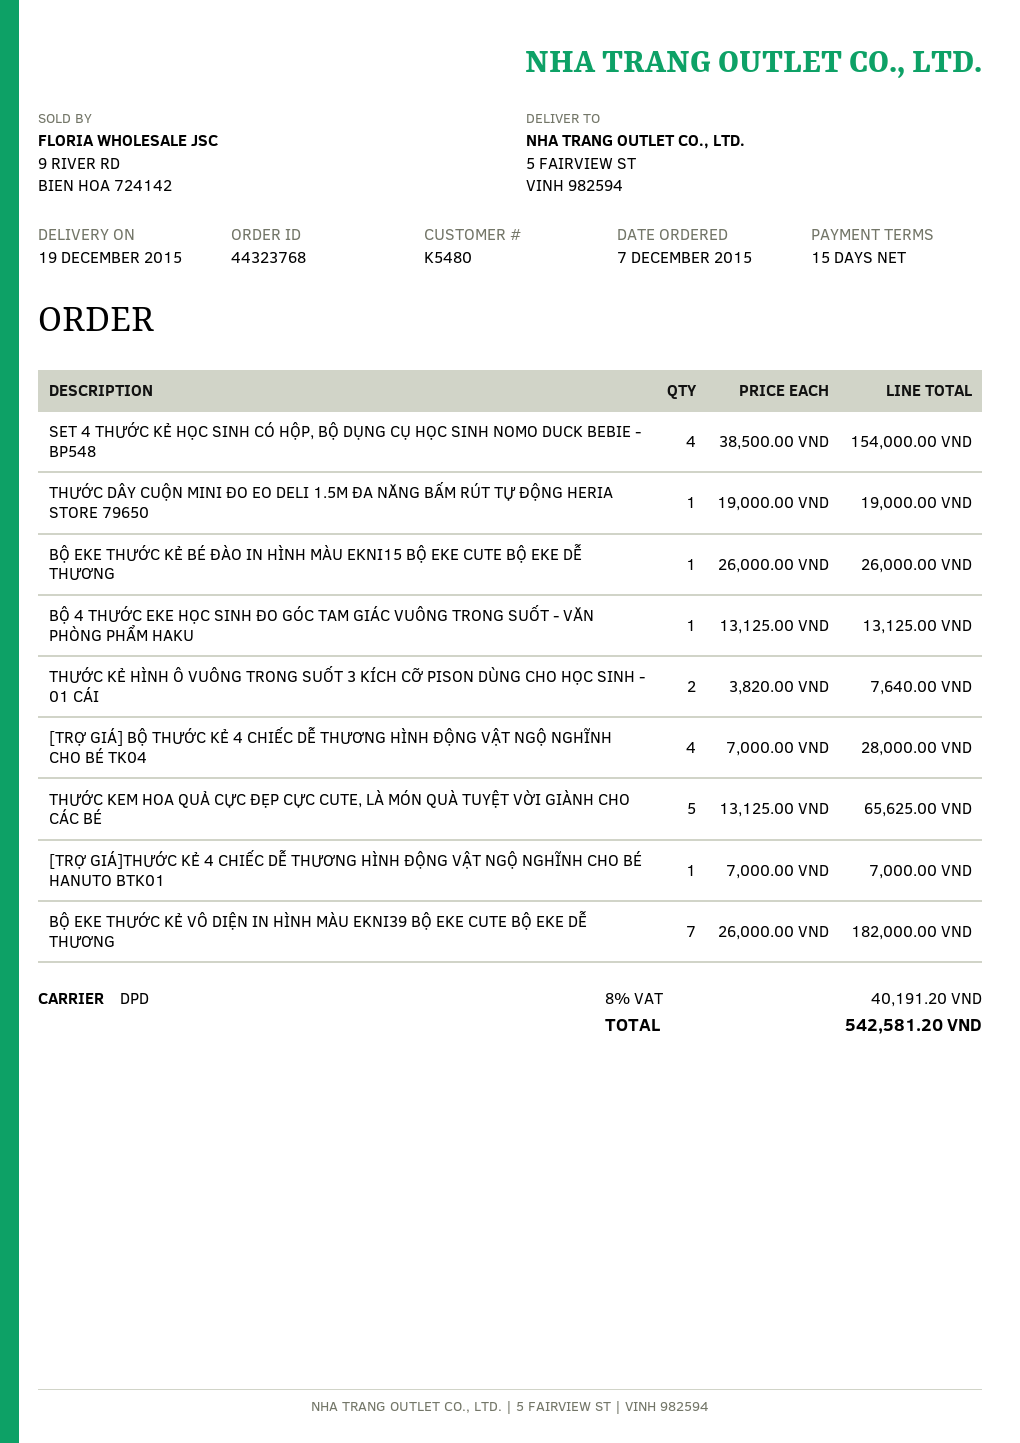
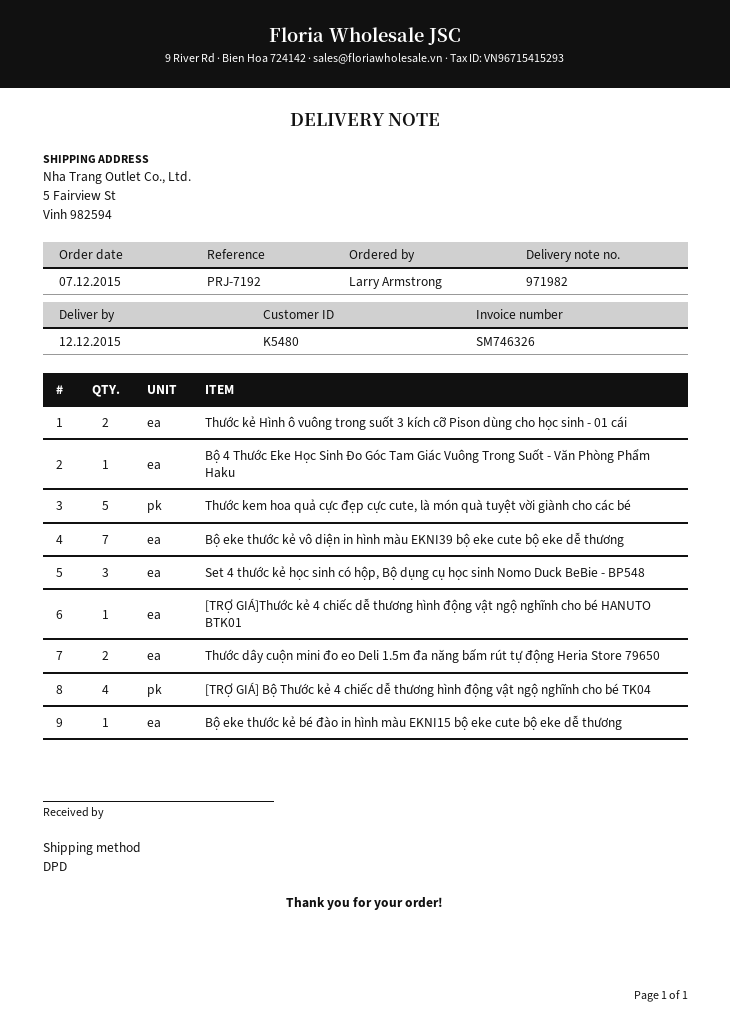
delivery date: 2015-12-19 -> 2015-12-12
SET 4 THƯỚC KẺ HỌC SINH CÓ HỘP, BỘ DỤNG CỤ HỌC SINH NOMO DUCK BEBIE - BP548: 4 -> 3
THƯỚC DÂY CUỘN MINI ĐO EO DELI 1.5M ĐA NĂNG BẤM RÚT TỰ ĐỘNG HERIA STORE 79650: 1 -> 2

